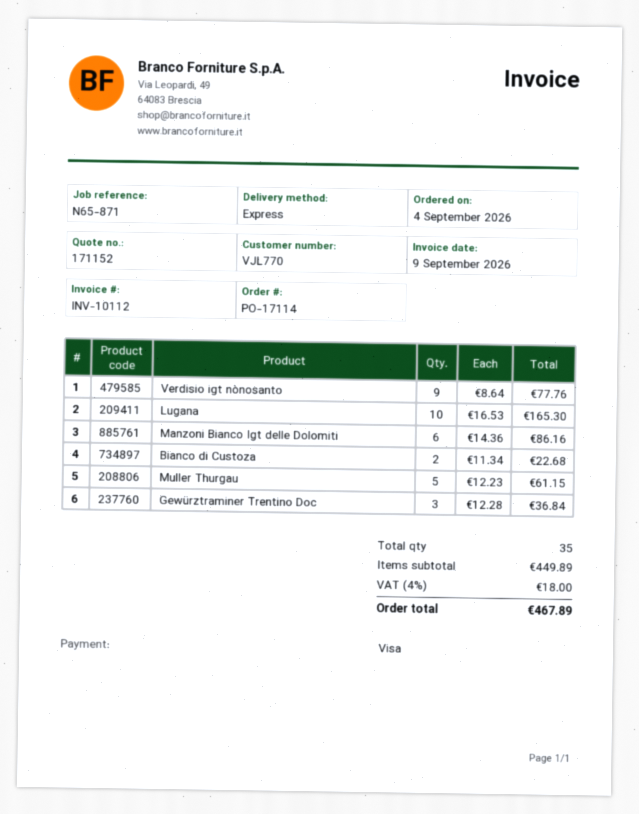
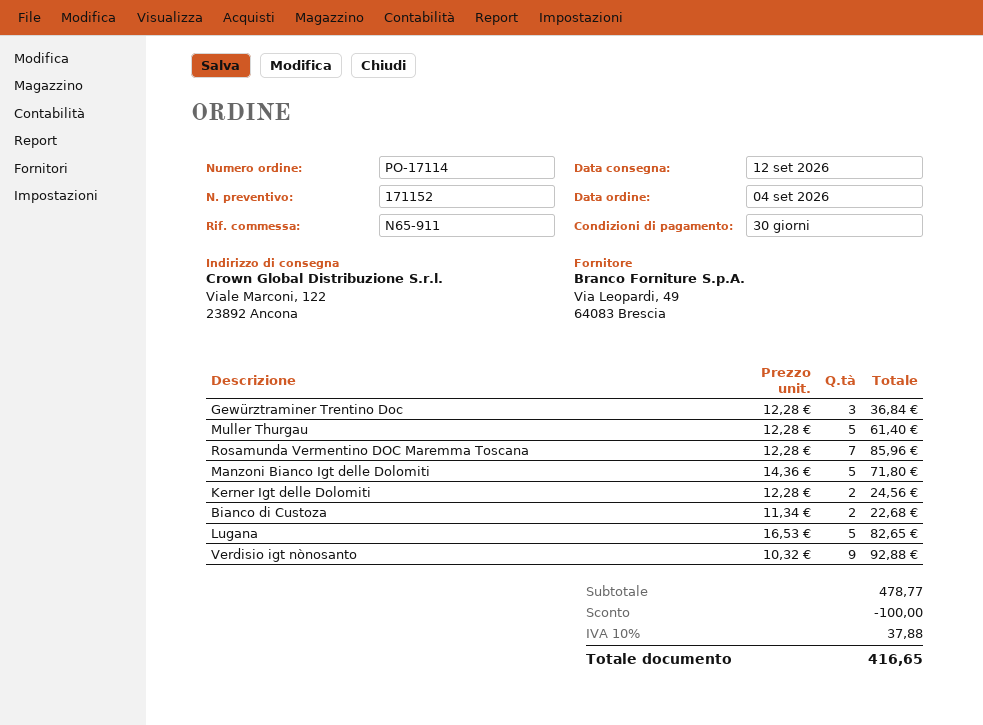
reference: N65-871 -> N65-911
Verdisio igt nònosanto: 9 x 8.64 = 77.76 -> 9 x 10.32 = 92.88
Lugana: 10 x 16.53 = 165.30 -> 5 x 16.53 = 82.65
Manzoni Bianco Igt delle Dolomiti: 6 x 14.36 = 86.16 -> 5 x 14.36 = 71.80
Muller Thurgau: 5 x 12.23 = 61.15 -> 5 x 12.28 = 61.40
Rosamunda Vermentino DOC Maremma Toscana: none -> 7 x 12.28 = 85.96
Kerner Igt delle Dolomiti: none -> 2 x 12.28 = 24.56
subtotal: 449.89 -> 478.77
discount: none -> 100.00
tax: 4% = 18.00 -> 10% = 37.88
total: 467.89 -> 416.65

